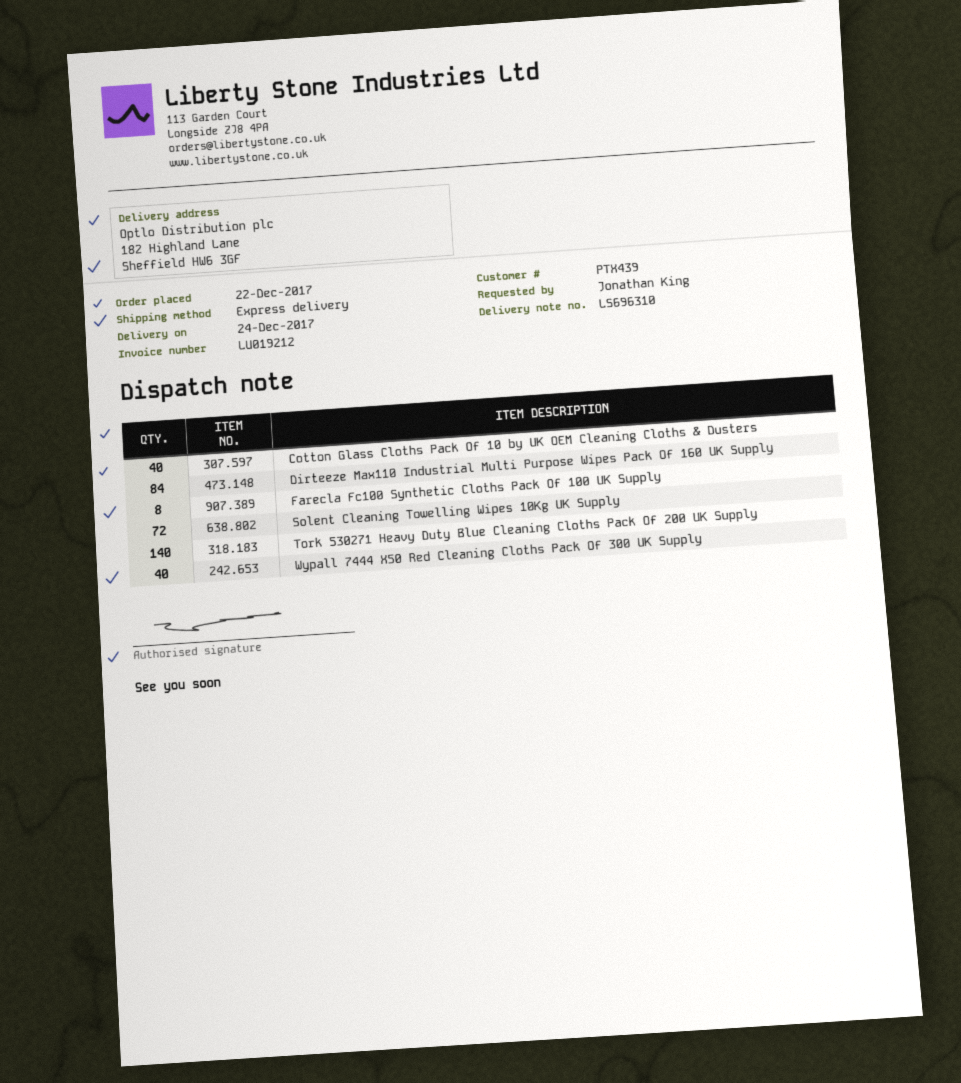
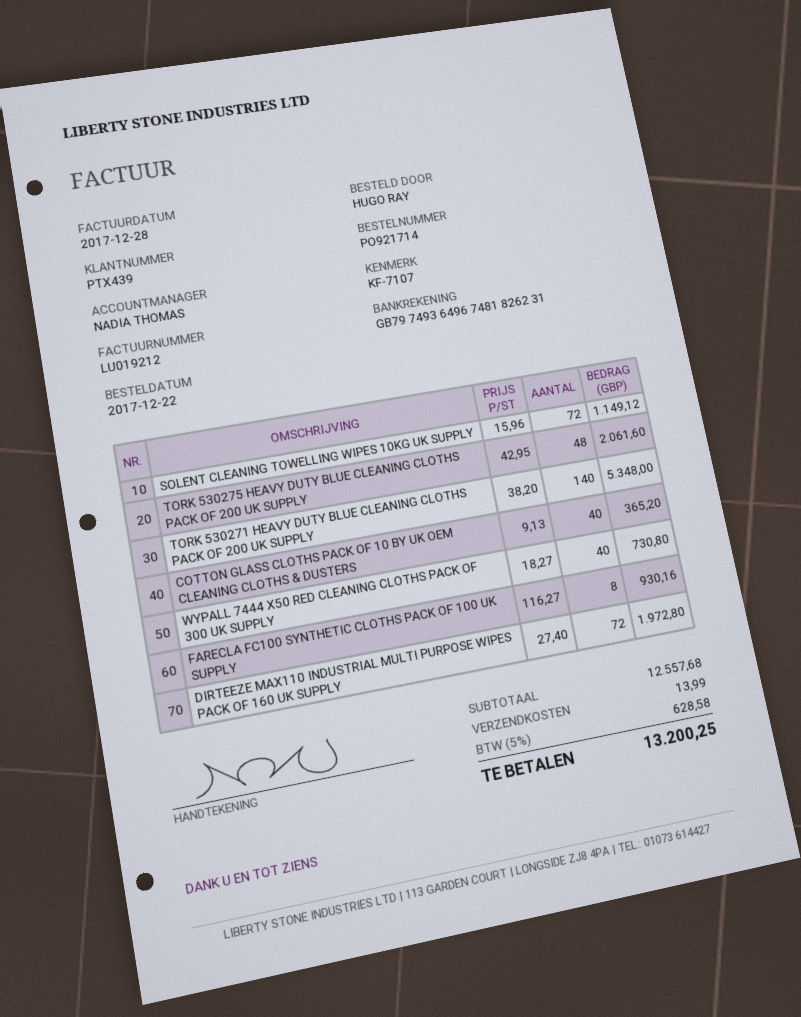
ordered by: Jonathan King -> HUGO RAY
Dirteeze Max110 Industrial Multi Purpose Wipes Pack Of 160 UK Supply: 84 -> 72
TORK 530275 HEAVY DUTY BLUE CLEANING CLOTHS PACK OF 200 UK SUPPLY: none -> 48

